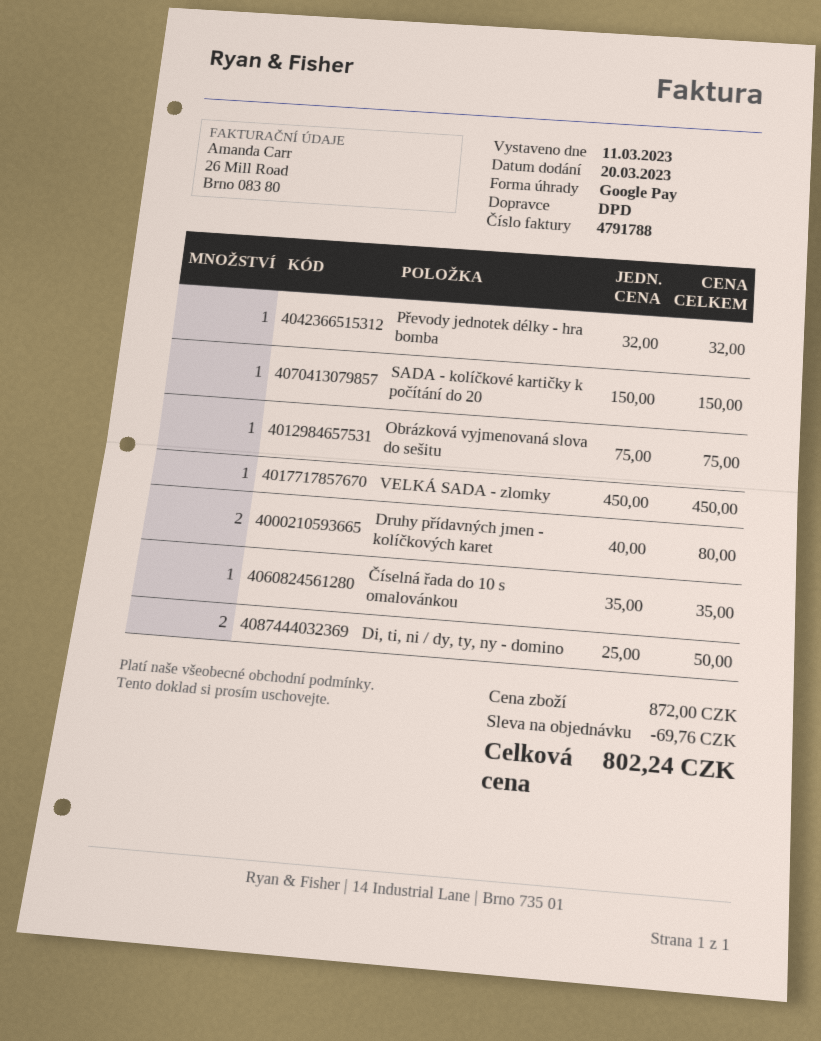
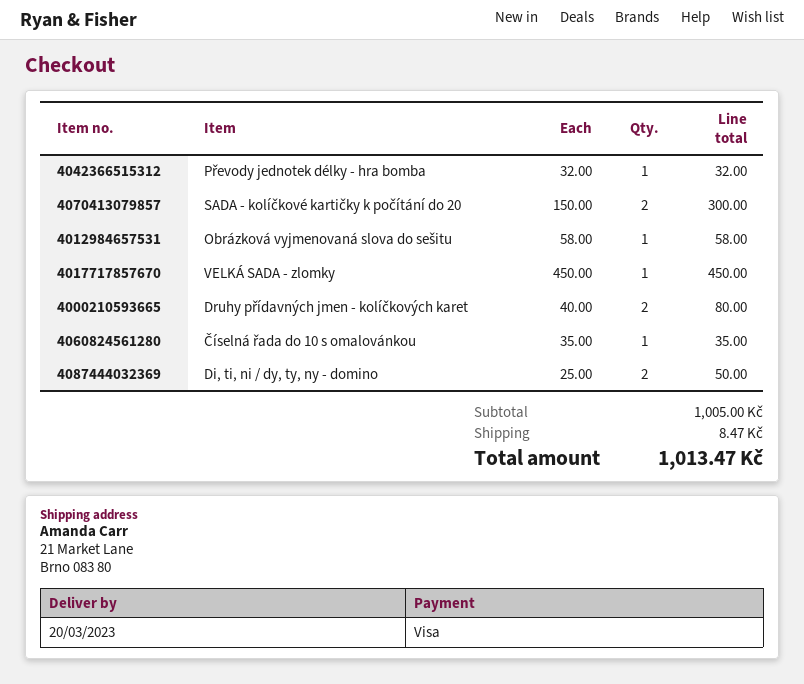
payment method: Google Pay -> Visa
SADA - kolíčkové kartičky k počítání do 20: 1 x 150.00 = 150.00 -> 2 x 150.00 = 300.00
Obrázková vyjmenovaná slova do sešitu: 1 x 75.00 = 75.00 -> 1 x 58.00 = 58.00
subtotal: 872.00 -> 1005.00
discount: 69.76 -> none
shipping: none -> 8.47
total: 802.24 -> 1013.47

